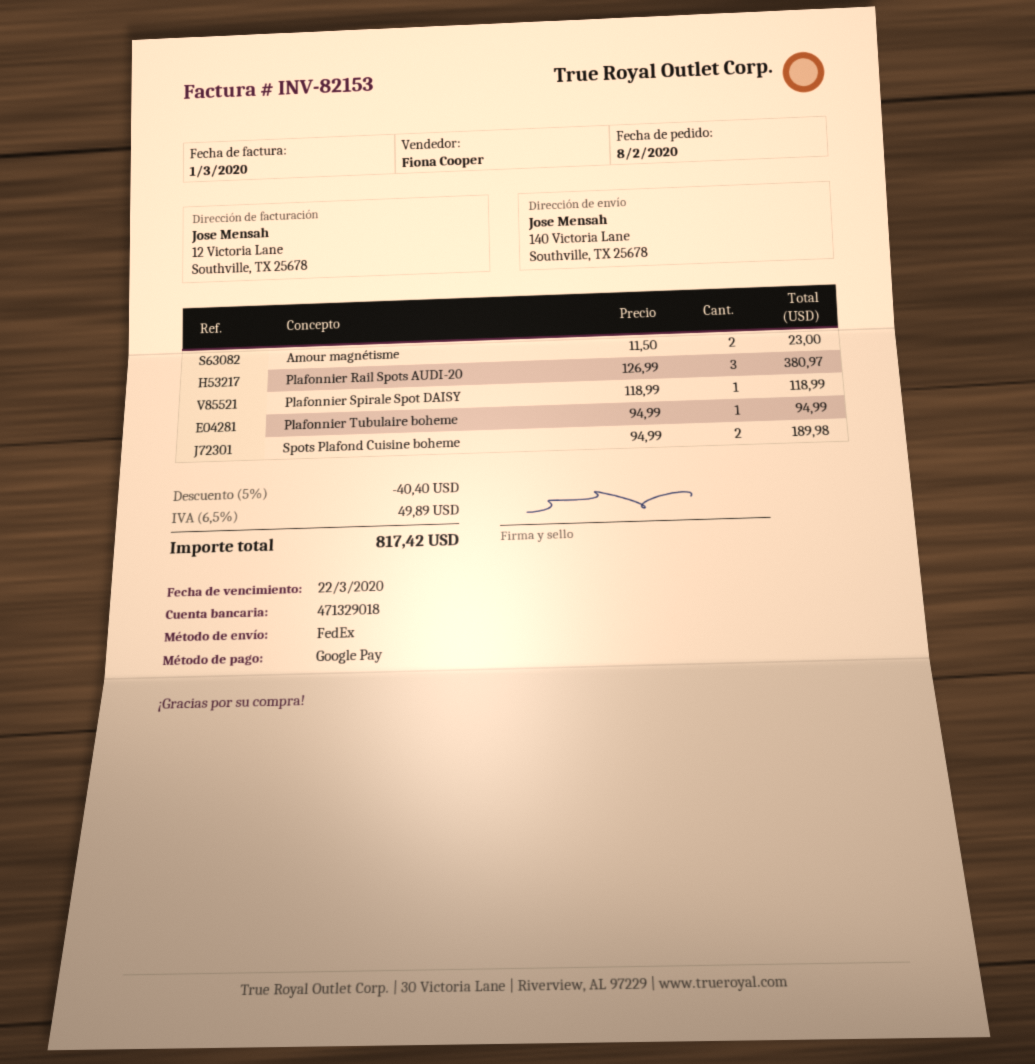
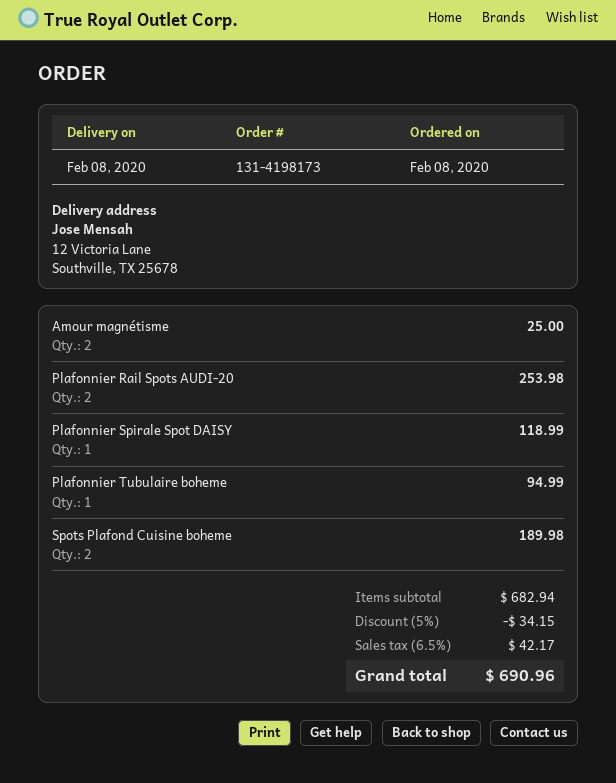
ship to: 140 Victoria Lane, Southville, TX 25678 -> 12 Victoria Lane, Southville, TX 25678
Amour magnétisme: 2 for 23.00 -> 2 for 25.00
Plafonnier Rail Spots AUDI-20: 3 for 380.97 -> 2 for 253.98
discount: 5% = 40.40 -> 5% = 34.15
tax: 6.5% = 49.89 -> 6.5% = 42.17
total: 817.42 -> 690.96

